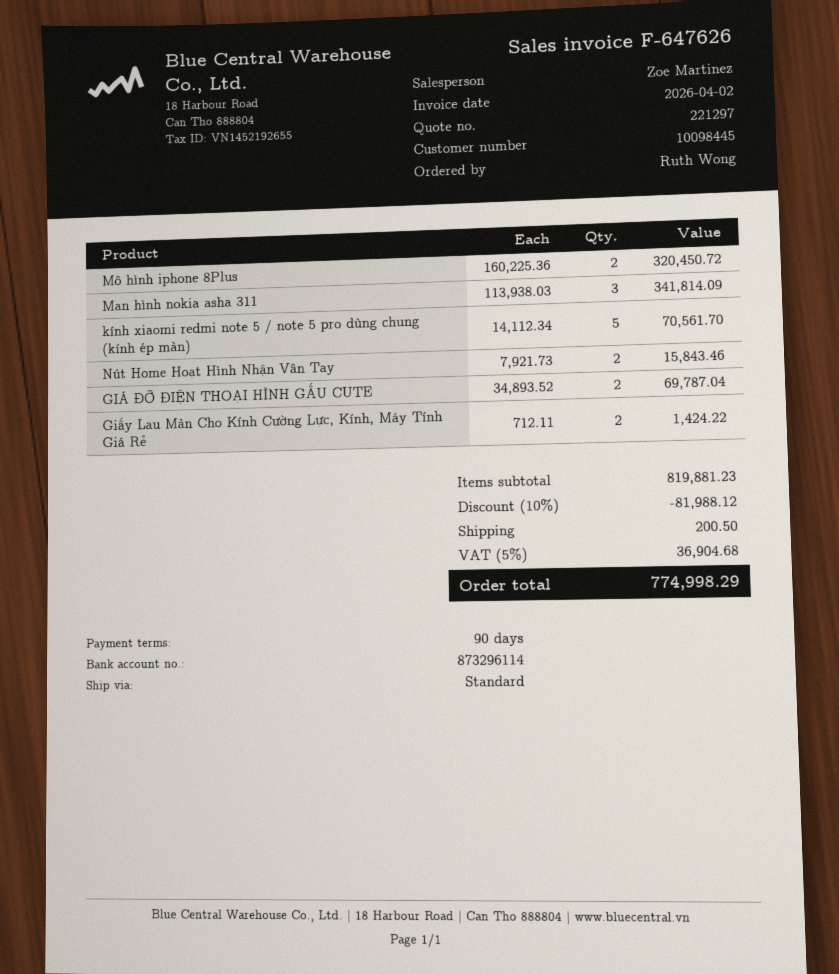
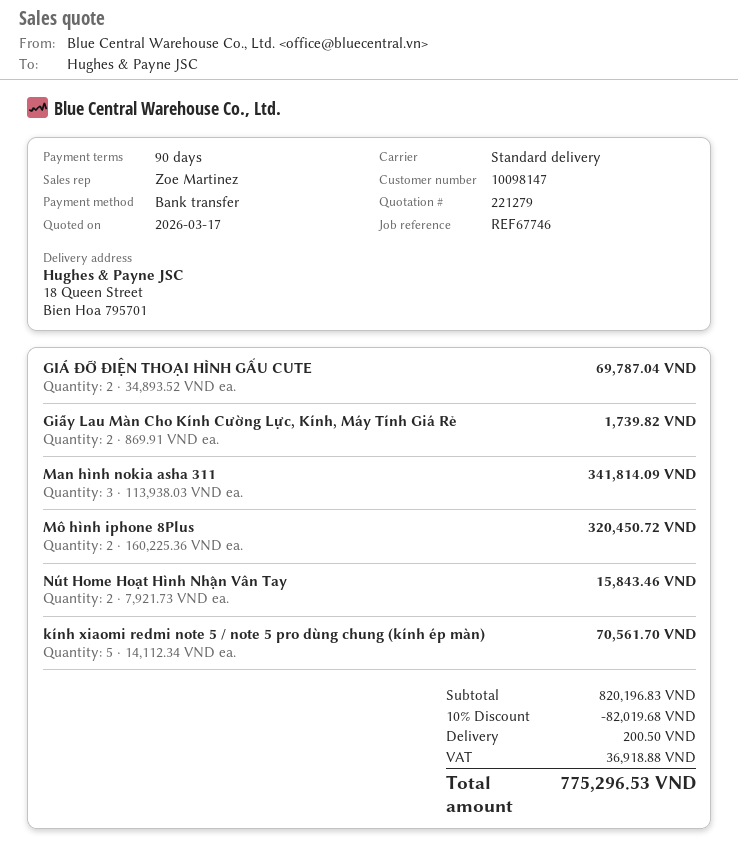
quote number: 221297 -> 221279
customer number: 10098445 -> 10098147
Giấy Lau Màn Cho Kính Cường Lực, Kính, Máy Tính Giá Rẻ: 2 x 712.11 = 1424.22 -> 2 x 869.91 = 1739.82
subtotal: 819881.23 -> 820196.83
discount: 10% = 81988.12 -> 10% = 82019.68
tax: 36904.68 -> 36918.88
total: 774998.29 -> 775296.53

